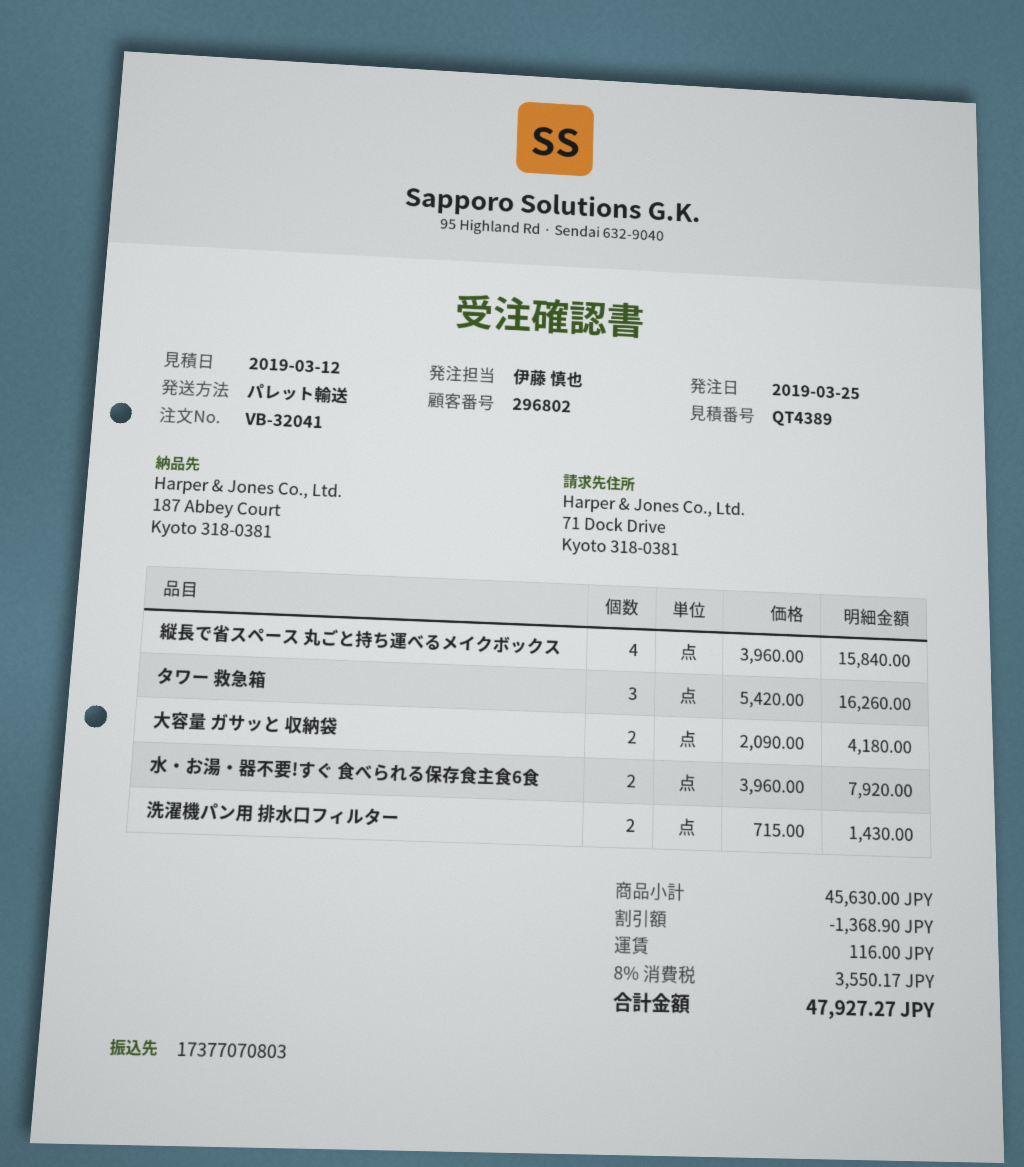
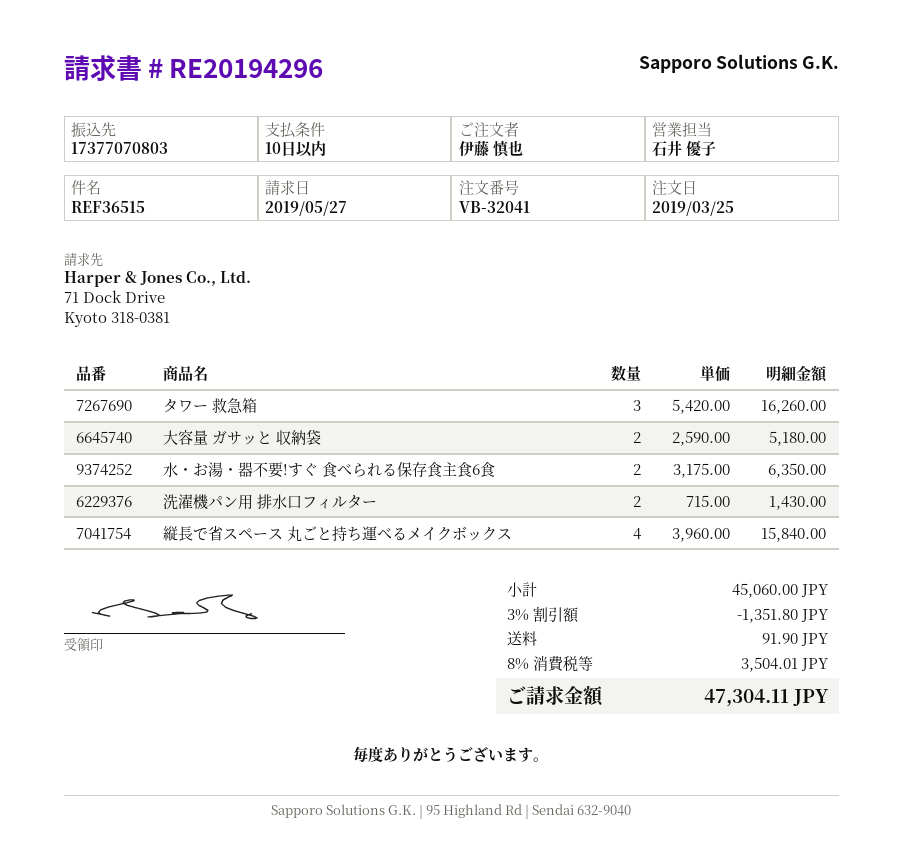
大容量 ガサッと 収納袋: 2 x 2090.00 = 4180.00 -> 2 x 2590.00 = 5180.00
水・お湯・器不要!すぐ 食べられる保存食主食6食: 2 x 3960.00 = 7920.00 -> 2 x 3175.00 = 6350.00
subtotal: 45630.00 -> 45060.00
discount: 1368.90 -> 1351.80
shipping: 116.00 -> 91.90
tax: 8% = 3550.17 -> 8% = 3504.01
total: 47927.27 -> 47304.11

